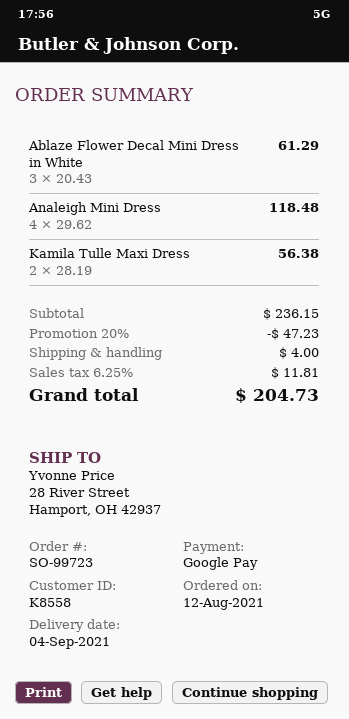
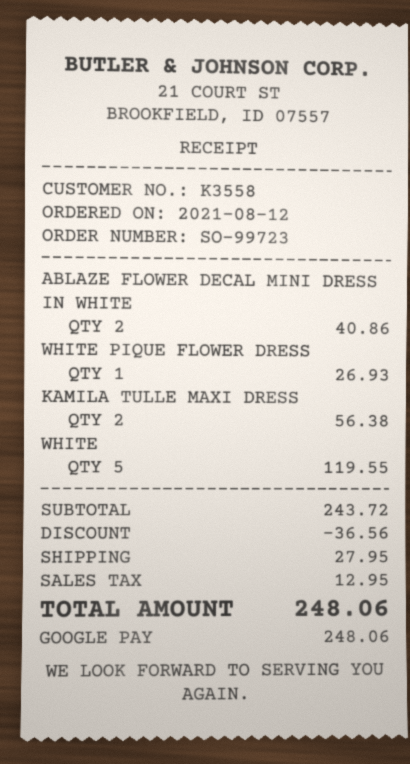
customer number: K8558 -> K3558
Ablaze Flower Decal Mini Dress in White: 3 for 61.29 -> 2 for 40.86
Analeigh Mini Dress: 4 for 118.48 -> none
WHITE PIQUE FLOWER DRESS: none -> 1 for 26.93
WHITE: none -> 5 for 119.55
subtotal: 236.15 -> 243.72
discount: 47.23 -> 36.56
shipping: 4.00 -> 27.95
tax: 11.81 -> 12.95
total: 204.73 -> 248.06

